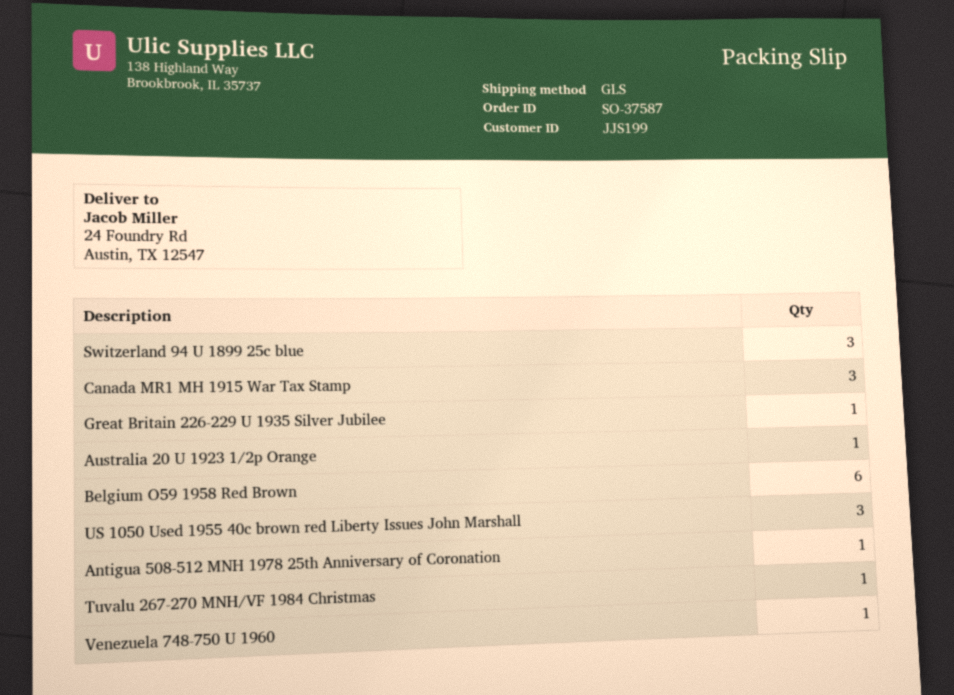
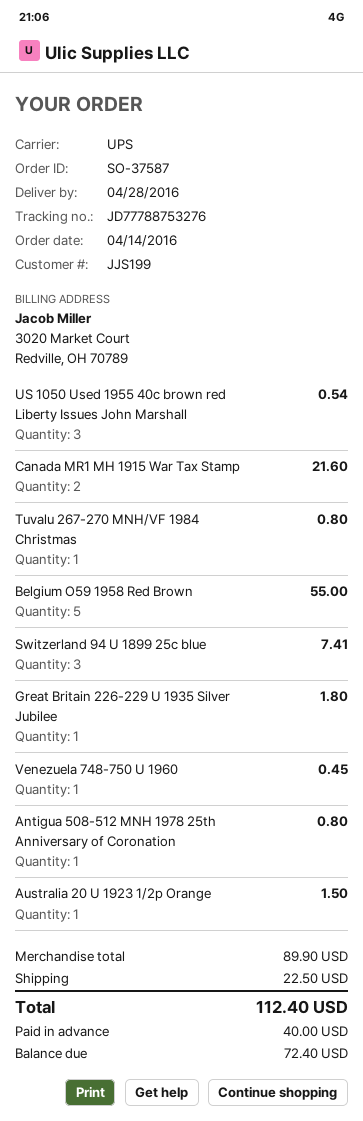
shipping method: GLS -> UPS
Canada MR1 MH 1915 War Tax Stamp: 3 -> 2
Belgium O59 1958 Red Brown: 6 -> 5

